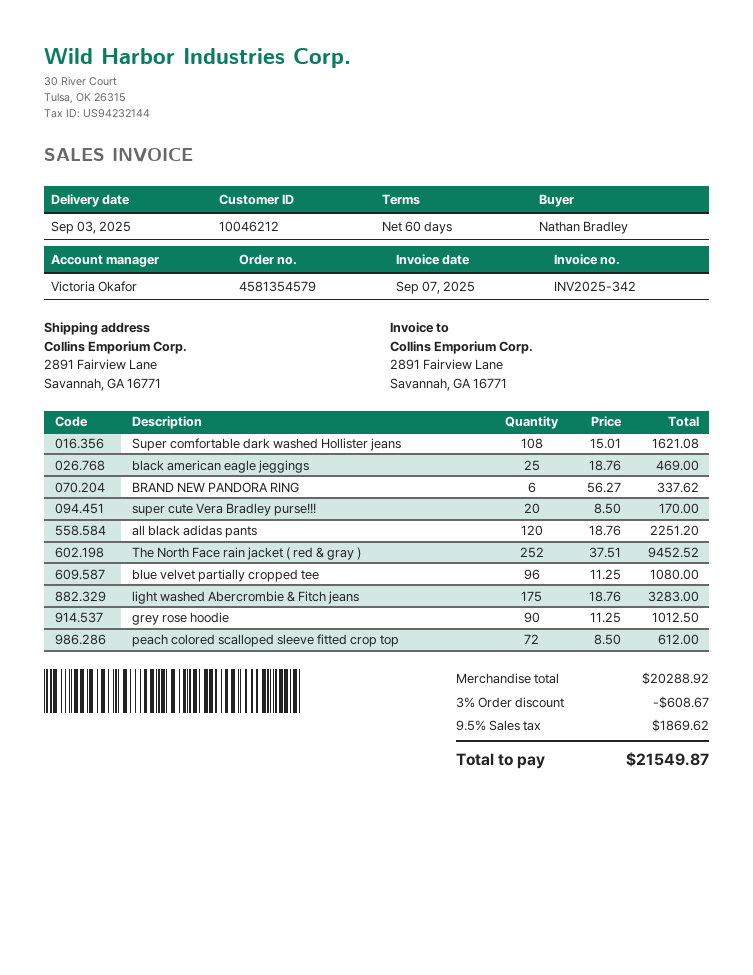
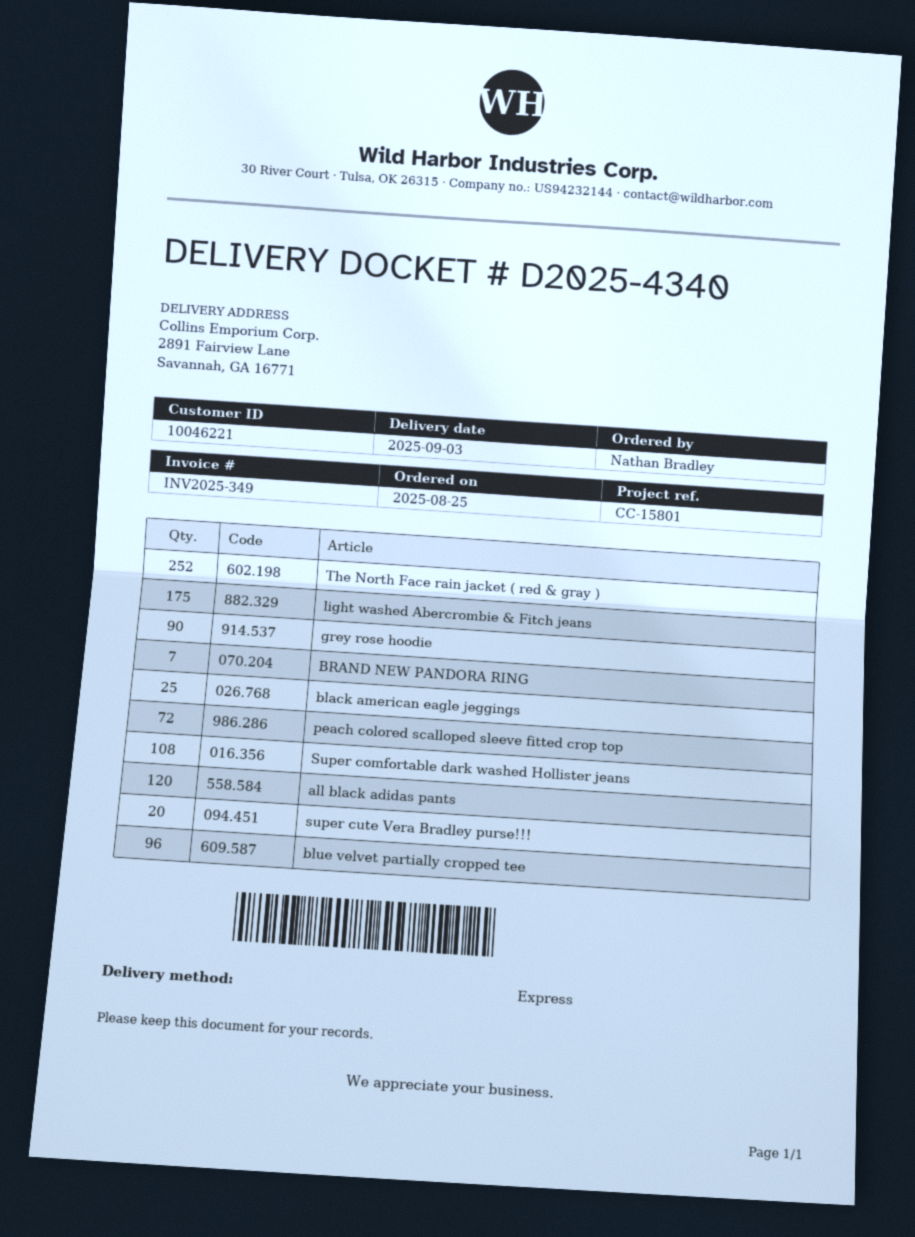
invoice number: INV2025-342 -> INV2025-349
customer number: 10046212 -> 10046221
BRAND NEW PANDORA RING: 6 -> 7

